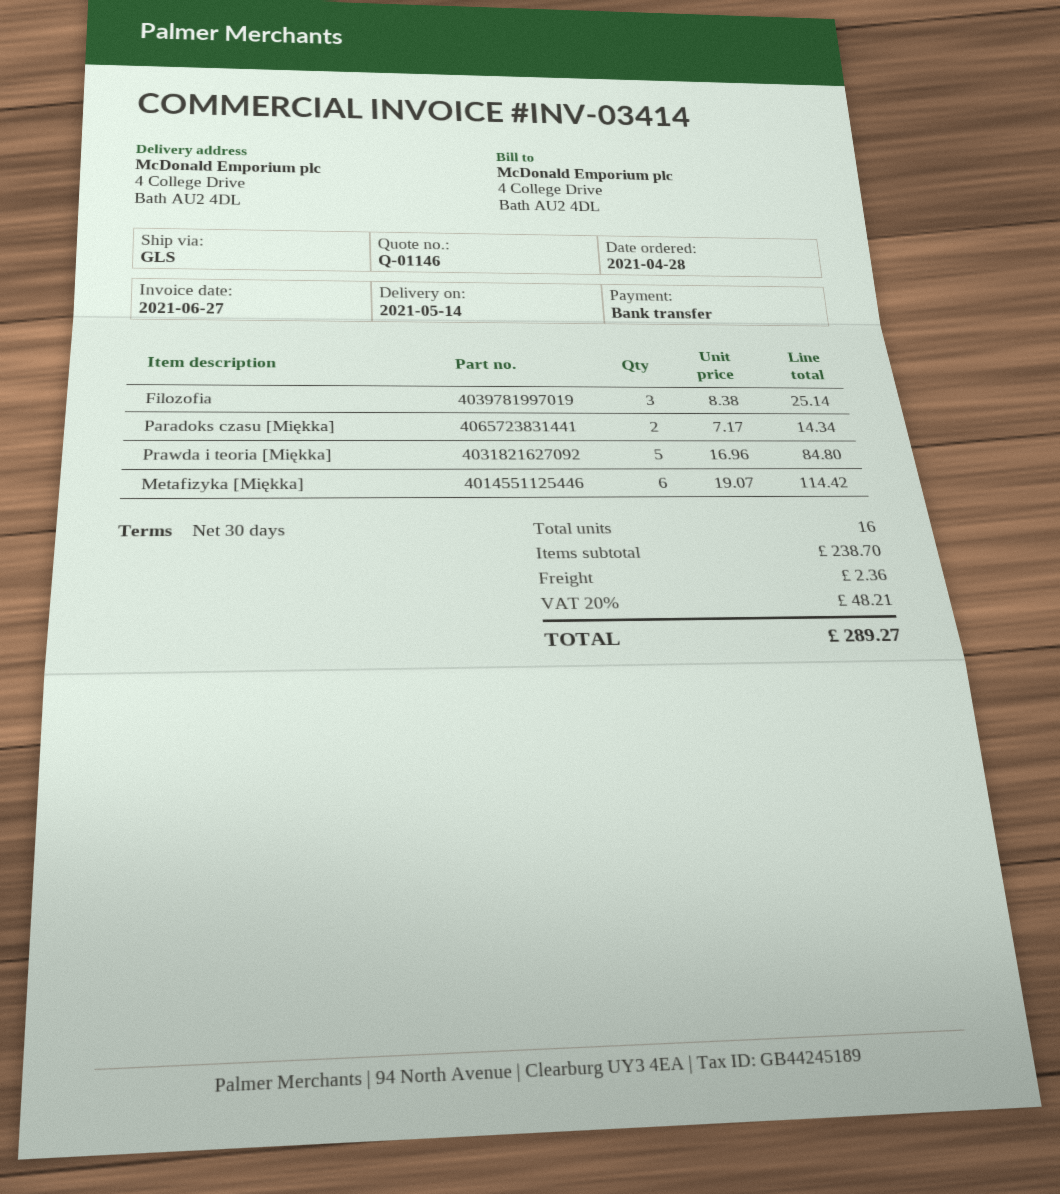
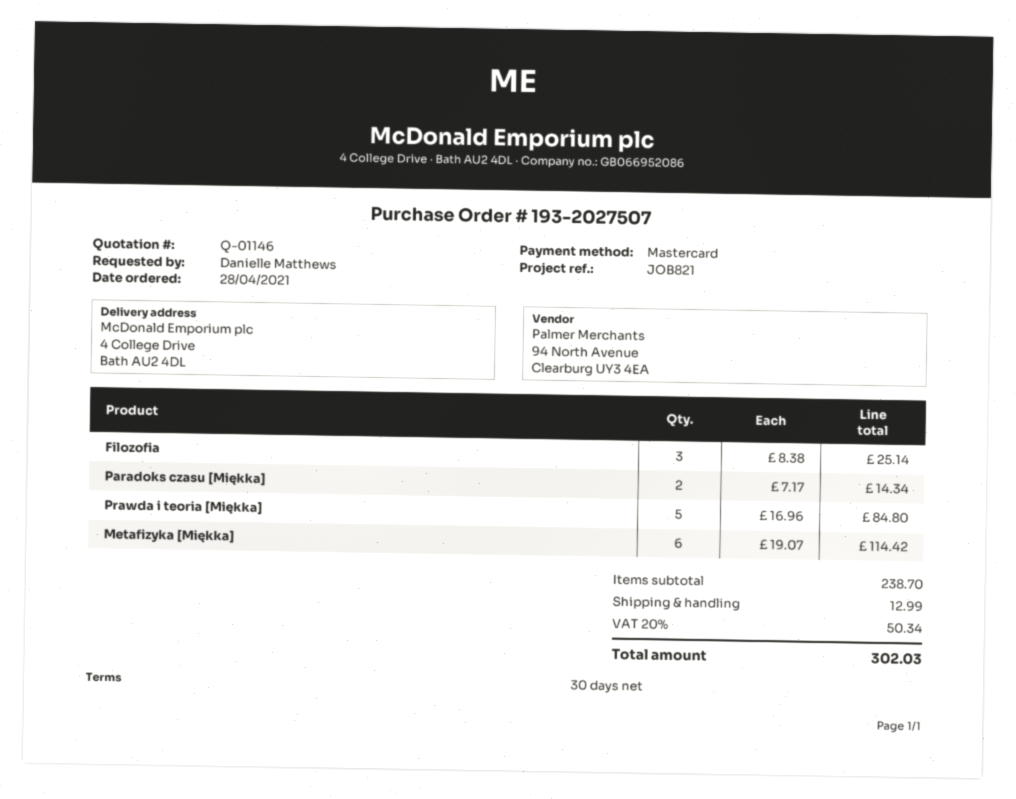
payment method: bank transfer -> Mastercard
shipping: 2.36 -> 12.99
tax: 20% = 48.21 -> 20% = 50.34
total: 289.27 -> 302.03

